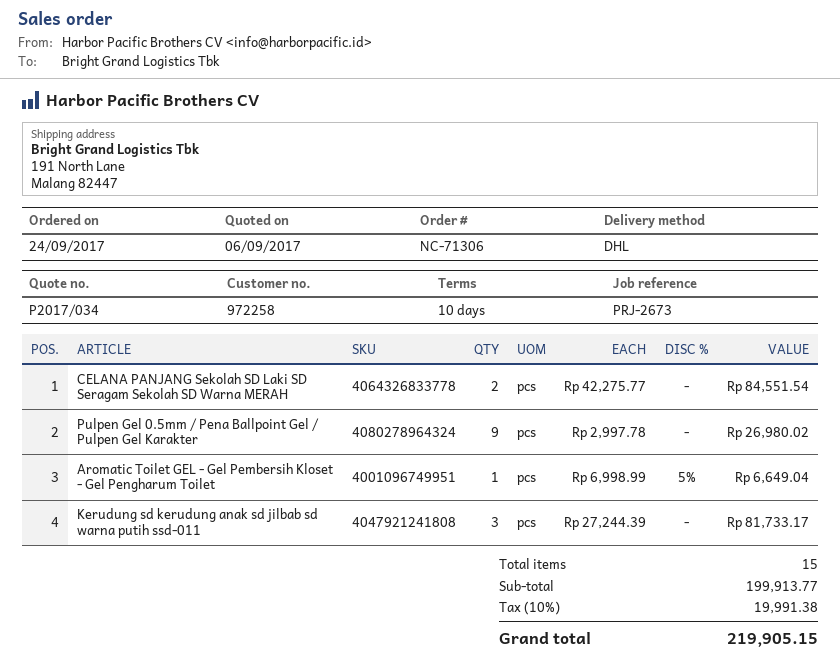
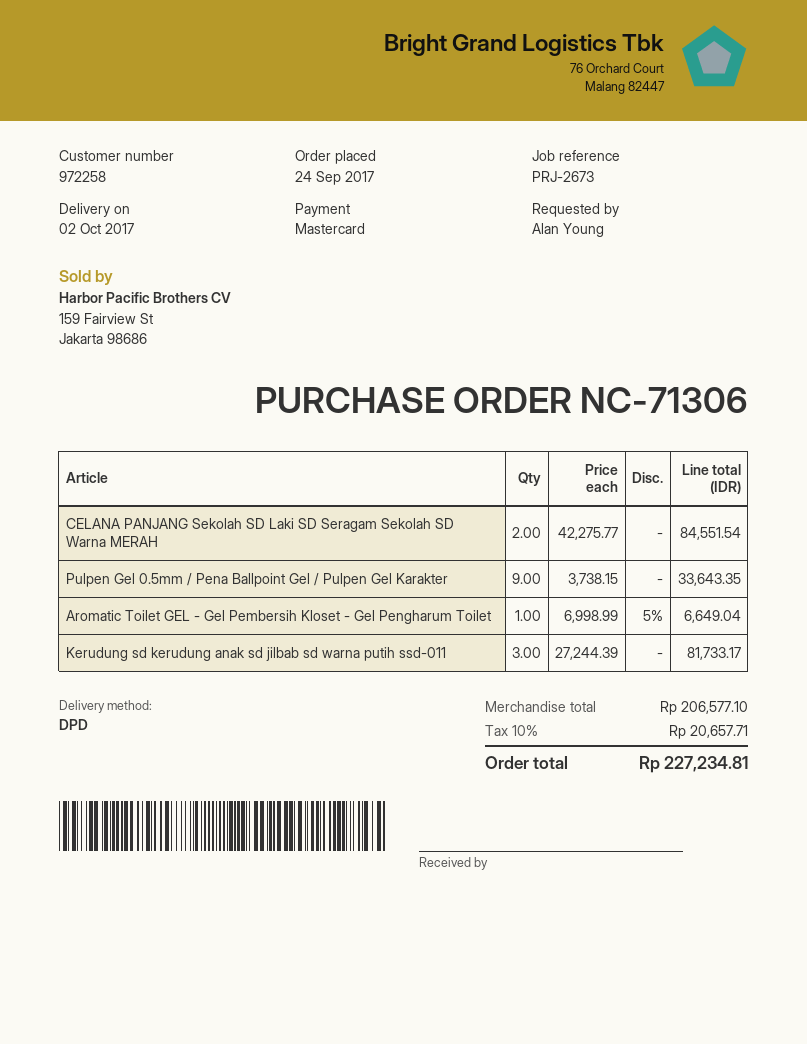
shipping method: DHL -> DPD
Pulpen Gel 0.5mm / Pena Ballpoint Gel / Pulpen Gel Karakter: 9 x 2997.78 = 26980.02 -> 9 x 3738.15 = 33643.35
subtotal: 199913.77 -> 206577.10
tax: 10% = 19991.38 -> 10% = 20657.71
total: 219905.15 -> 227234.81

